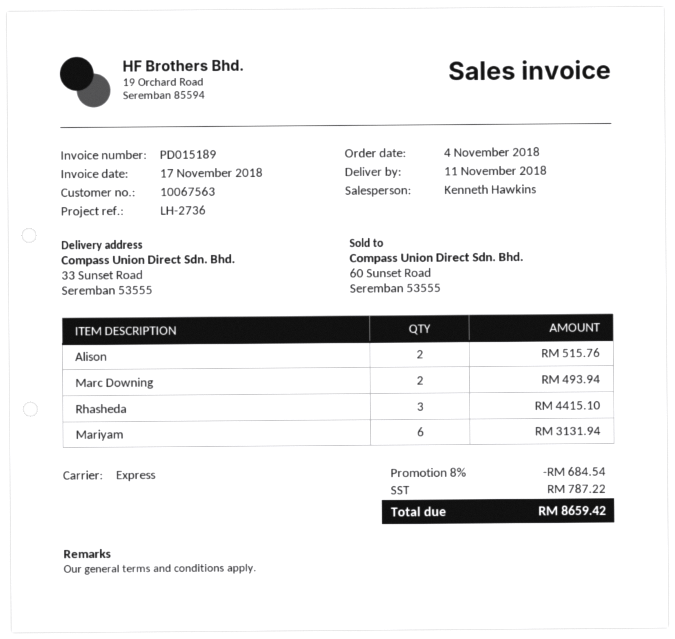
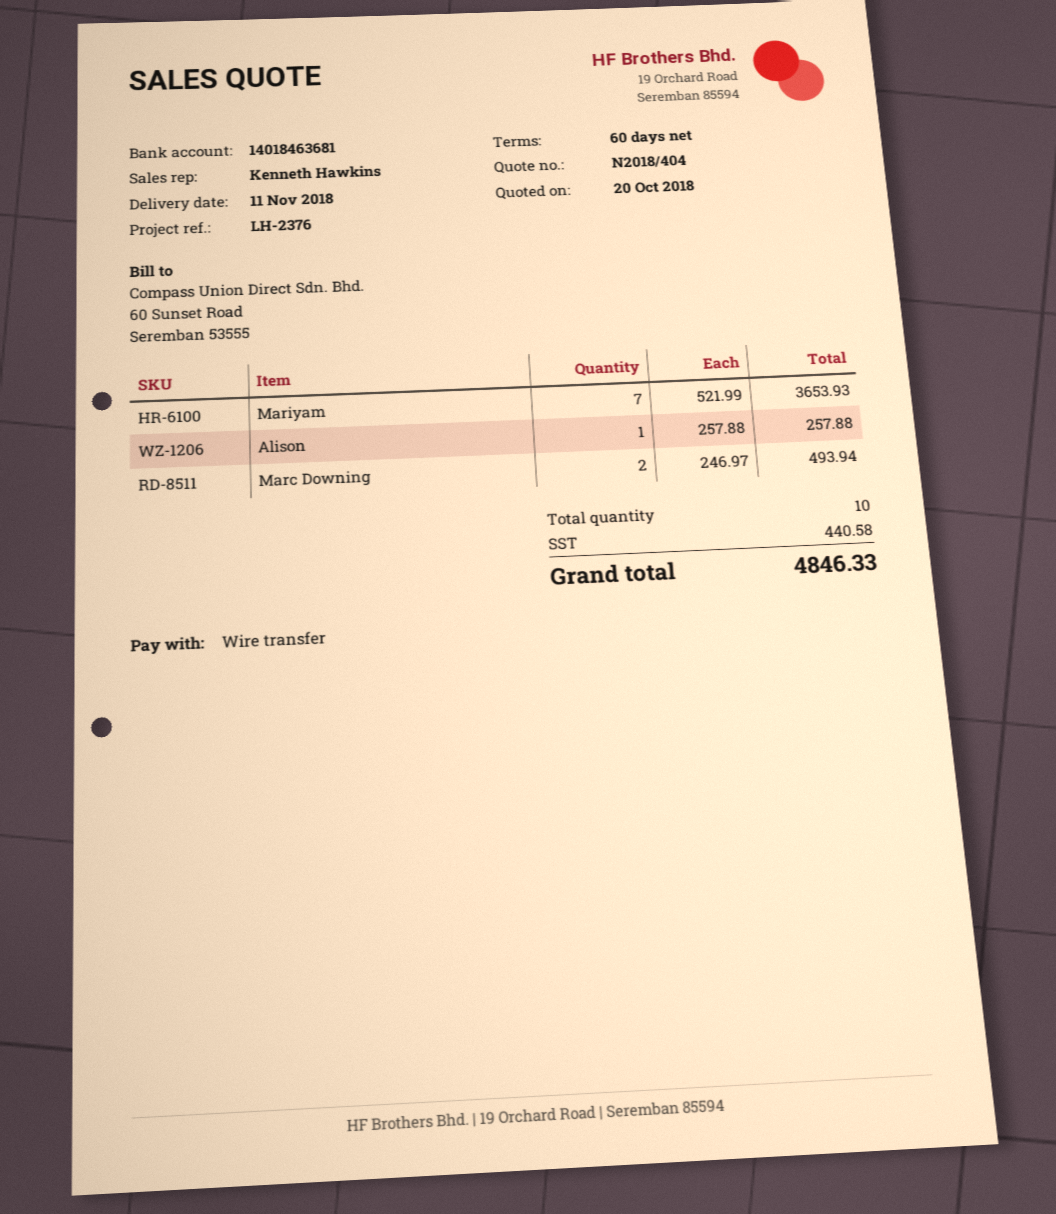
reference: LH-2736 -> LH-2376
Alison: 2 for 515.76 -> 1 for 257.88
Rhasheda: 3 for 4415.10 -> none
Mariyam: 6 for 3131.94 -> 7 for 3653.93
discount: 8% = 684.54 -> none
tax: 787.22 -> 440.58
total: 8659.42 -> 4846.33

